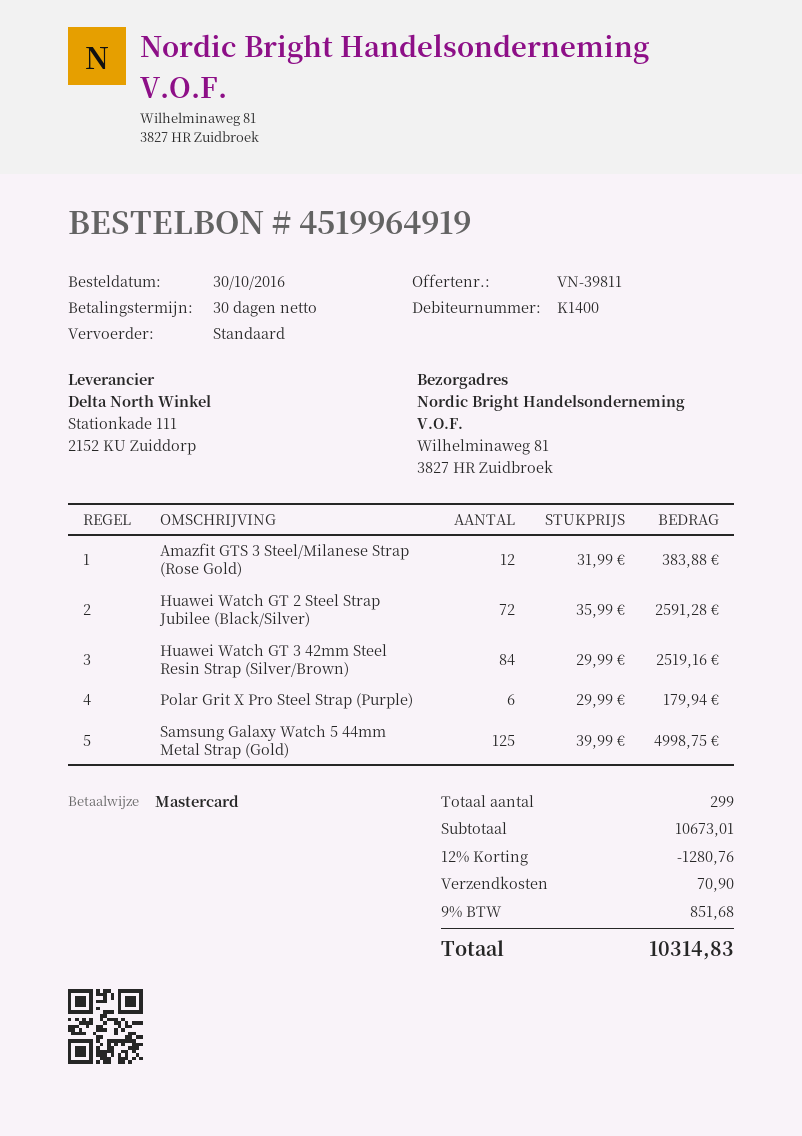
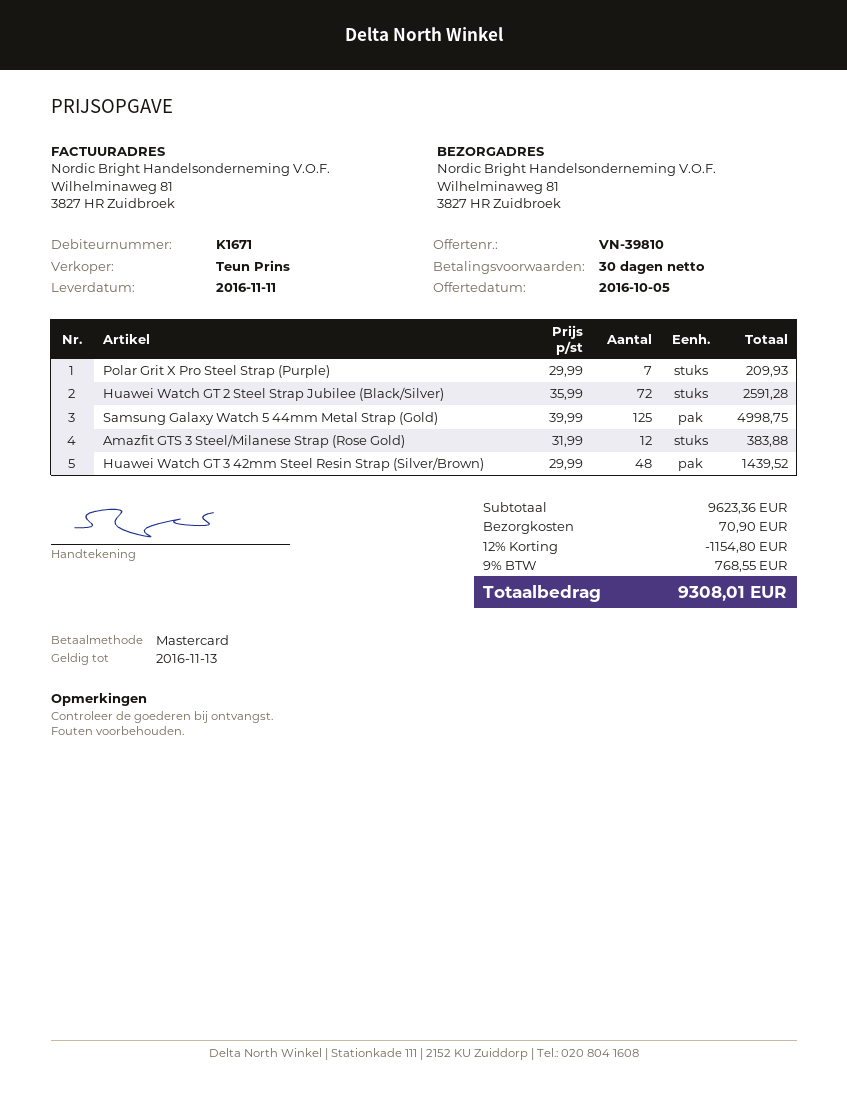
quote number: VN-39811 -> VN-39810
customer number: K1400 -> K1671
Huawei Watch GT 3 42mm Steel Resin Strap (Silver/Brown): 84 x 29.99 = 2519.16 -> 48 x 29.99 = 1439.52
Polar Grit X Pro Steel Strap (Purple): 6 x 29.99 = 179.94 -> 7 x 29.99 = 209.93
subtotal: 10673.01 -> 9623.36
discount: 12% = 1280.76 -> 12% = 1154.80
tax: 9% = 851.68 -> 9% = 768.55
total: 10314.83 -> 9308.01

